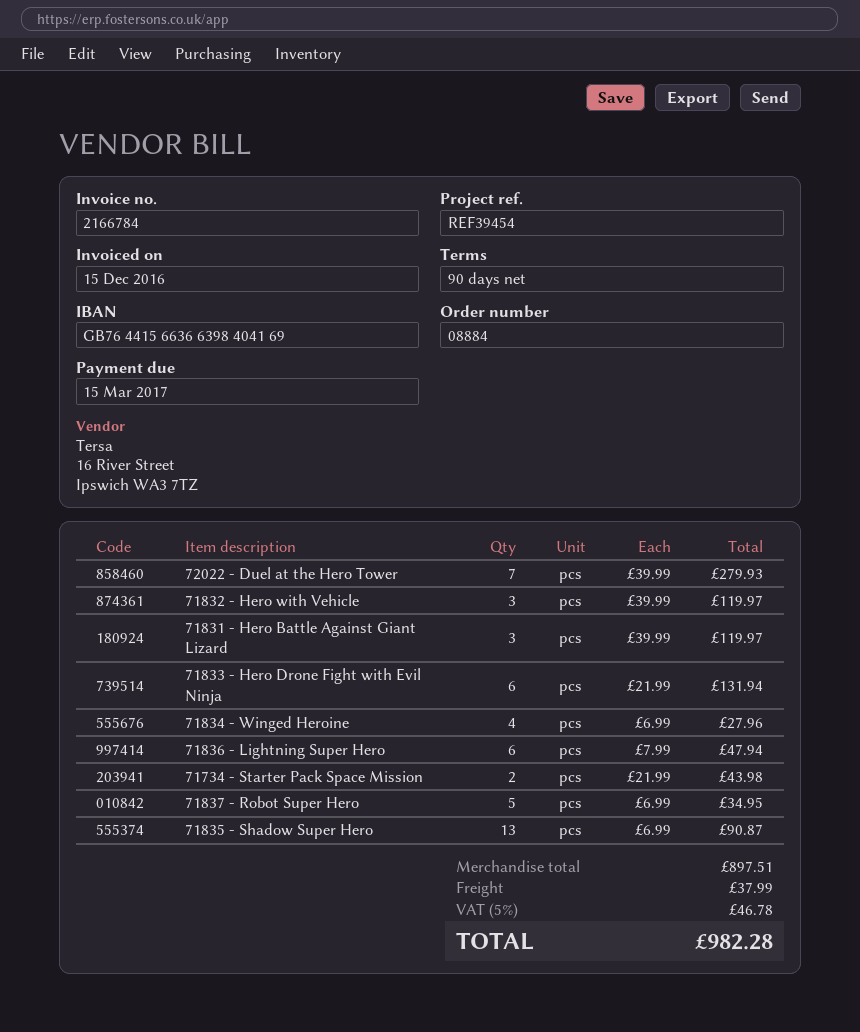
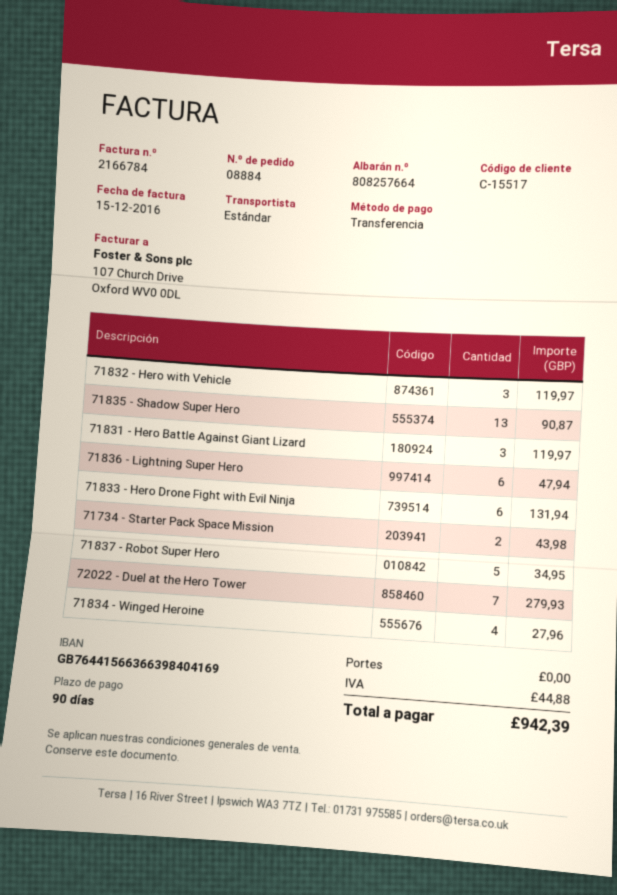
shipping: 37.99 -> 0.00
tax: 46.78 -> 44.88
total: 982.28 -> 942.39

